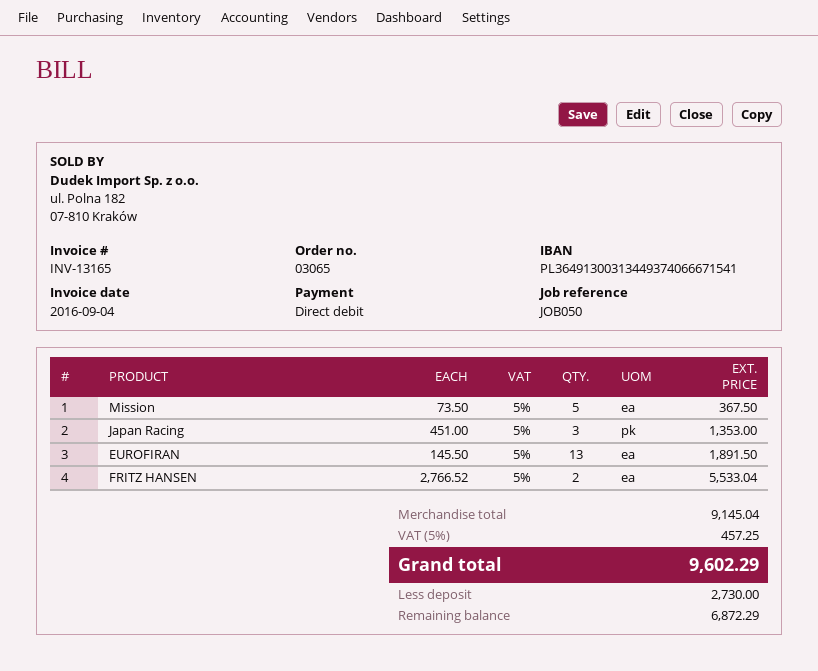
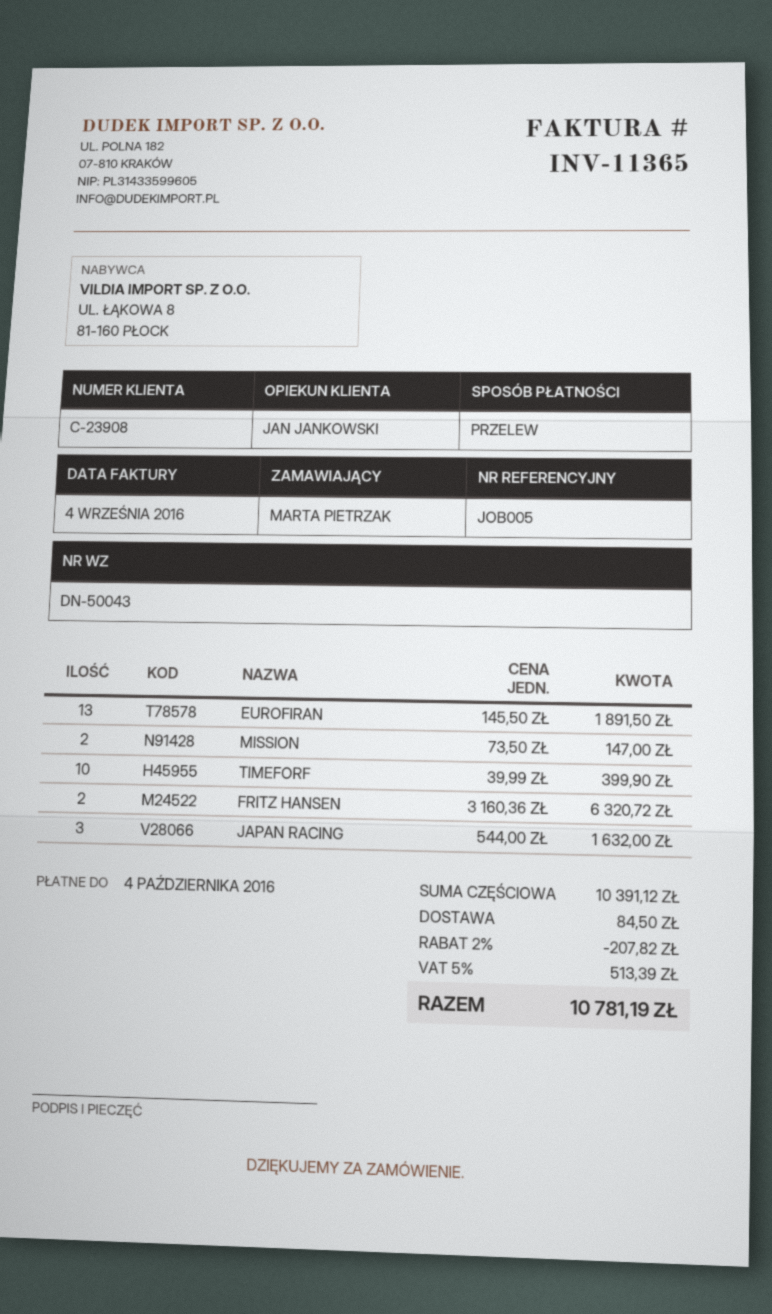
invoice number: INV-13165 -> INV-11365
reference: JOB050 -> JOB005
payment method: direct debit -> bank transfer
Mission: 5 x 73.50 = 367.50 -> 2 x 73.50 = 147.00
Japan Racing: 3 x 451.00 = 1353.00 -> 3 x 544.00 = 1632.00
FRITZ HANSEN: 2 x 2766.52 = 5533.04 -> 2 x 3160.36 = 6320.72
TIMEFORF: none -> 10 x 39.99 = 399.90
subtotal: 9145.04 -> 10391.12
discount: none -> 2% = 207.82
shipping: none -> 84.50
tax: 5% = 457.25 -> 5% = 513.39
total: 9602.29 -> 10781.19

